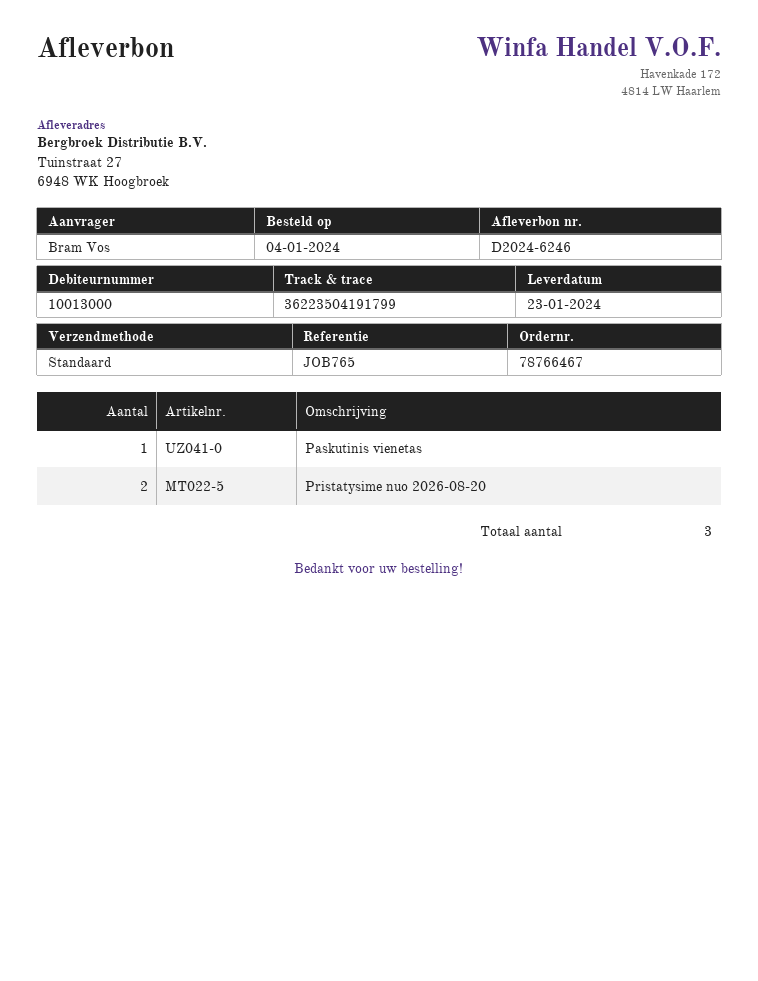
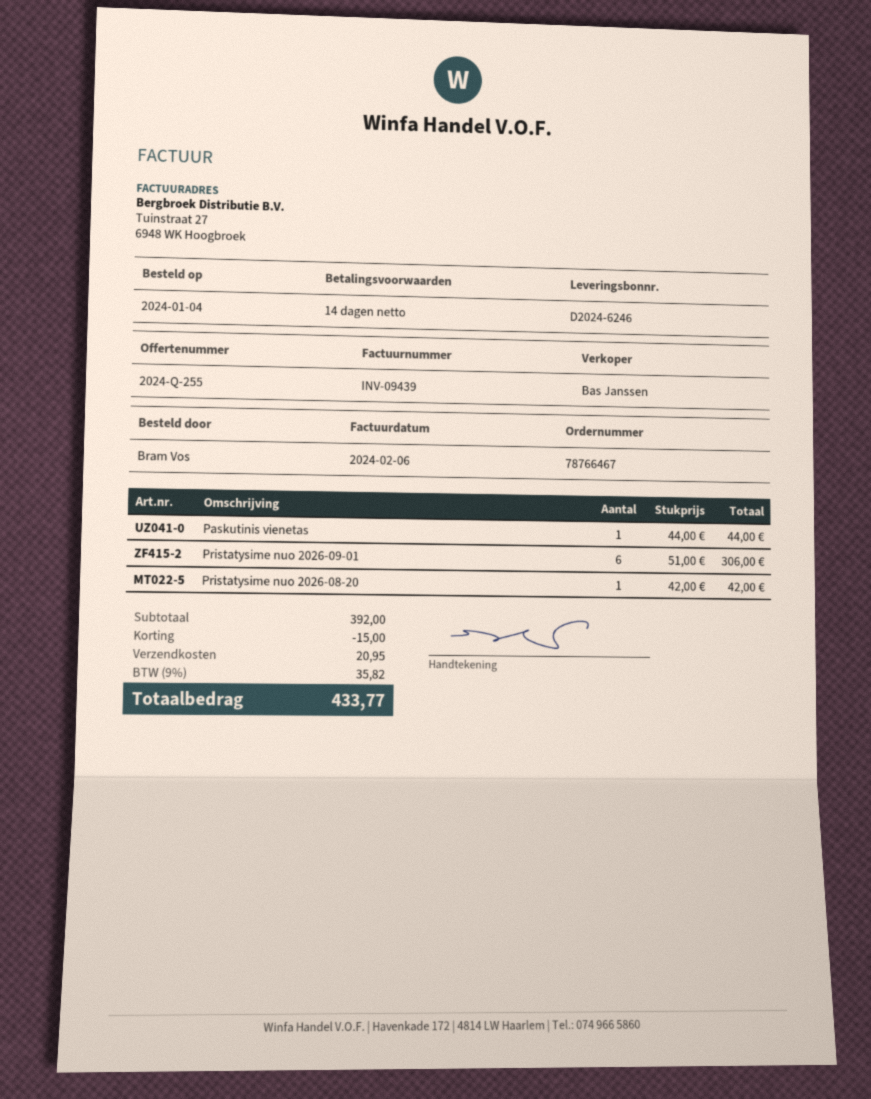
Pristatysime nuo 2026‑08‑20: 2 -> 1
Pristatysime nuo 2026‑09‑01: none -> 6

